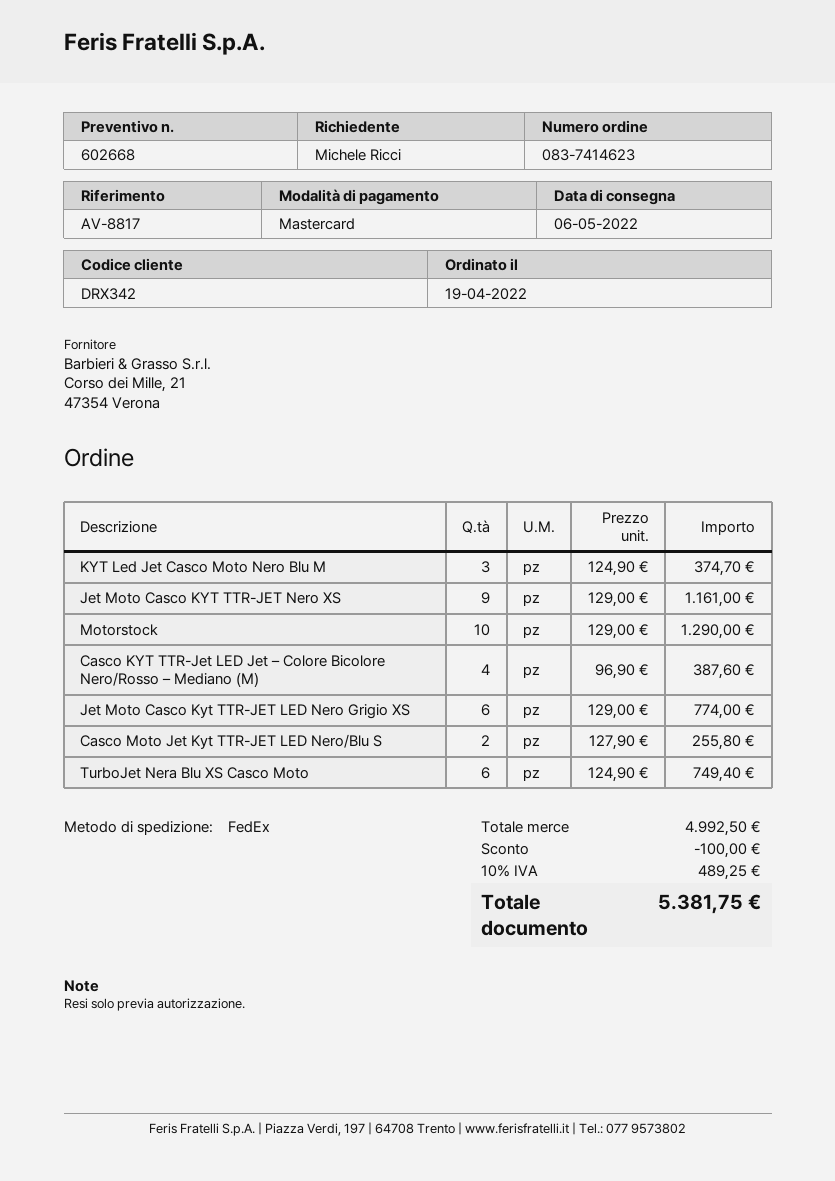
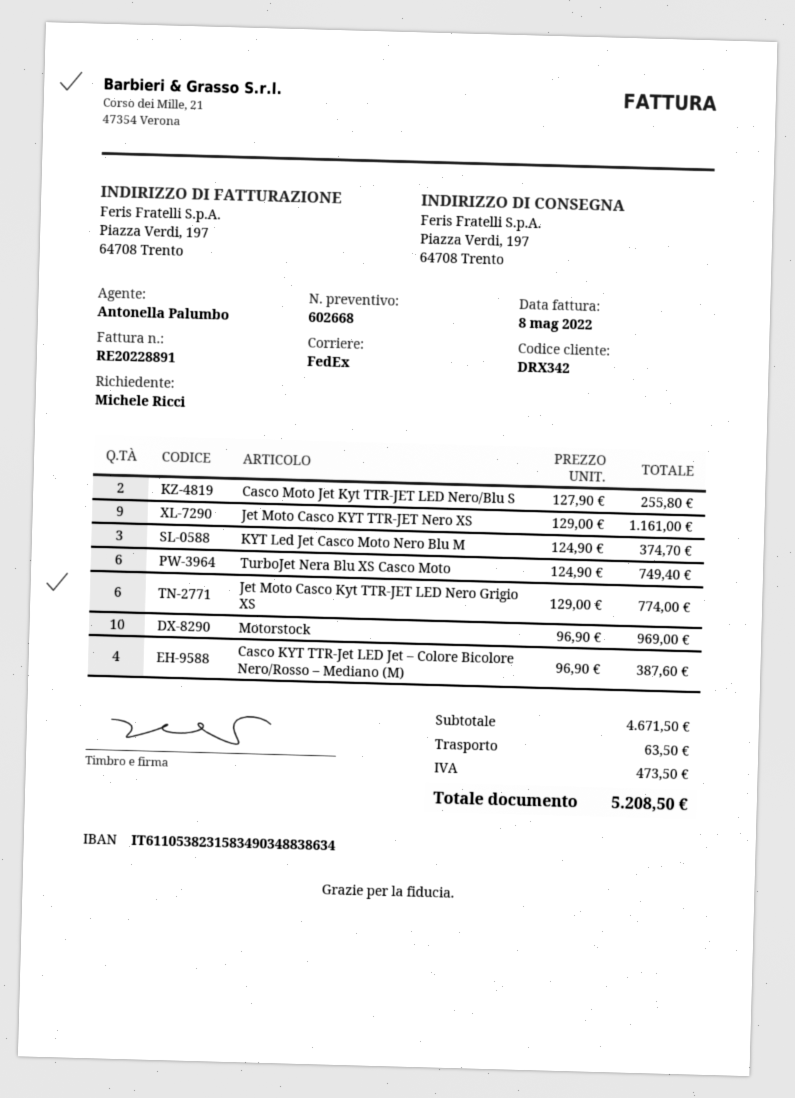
Motorstock: 10 x 129.00 = 1290.00 -> 10 x 96.90 = 969.00
subtotal: 4992.50 -> 4671.50
discount: 100.00 -> none
shipping: none -> 63.50
tax: 489.25 -> 473.50
total: 5381.75 -> 5208.50

